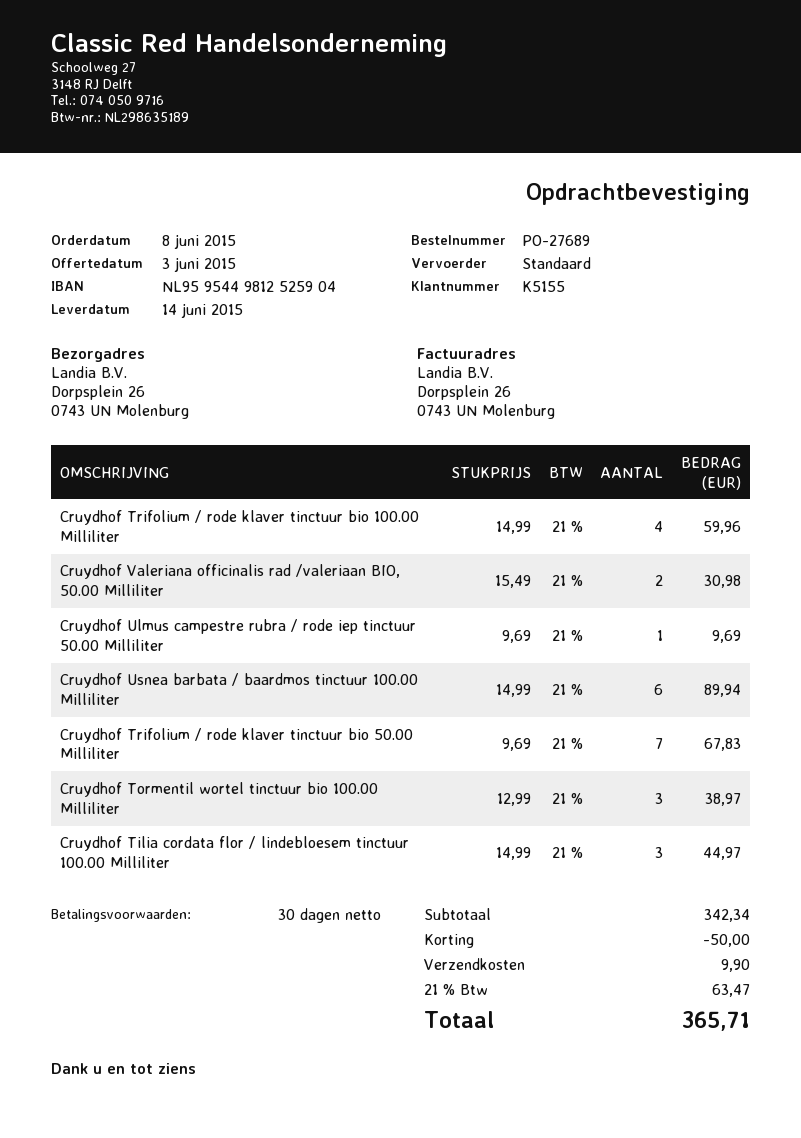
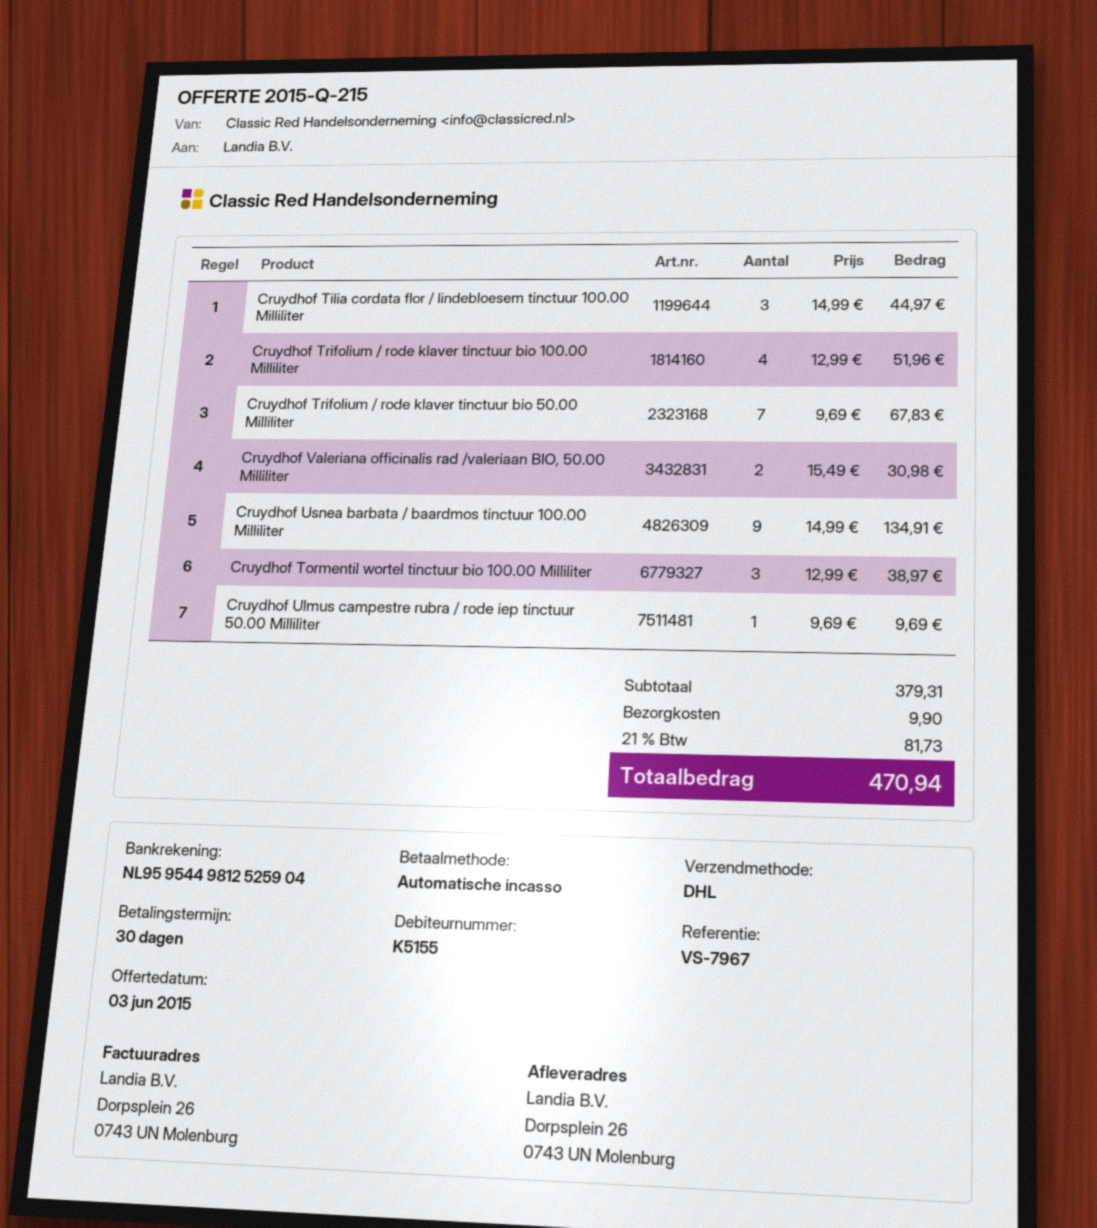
shipping method: standard -> DHL
Cruydhof Trifolium / rode klaver tinctuur bio 100.00 Milliliter: 4 x 14.99 = 59.96 -> 4 x 12.99 = 51.96
Cruydhof Usnea barbata / baardmos tinctuur 100.00 Milliliter: 6 x 14.99 = 89.94 -> 9 x 14.99 = 134.91
subtotal: 342.34 -> 379.31
discount: 50.00 -> none
tax: 21% = 63.47 -> 21% = 81.73
total: 365.71 -> 470.94

